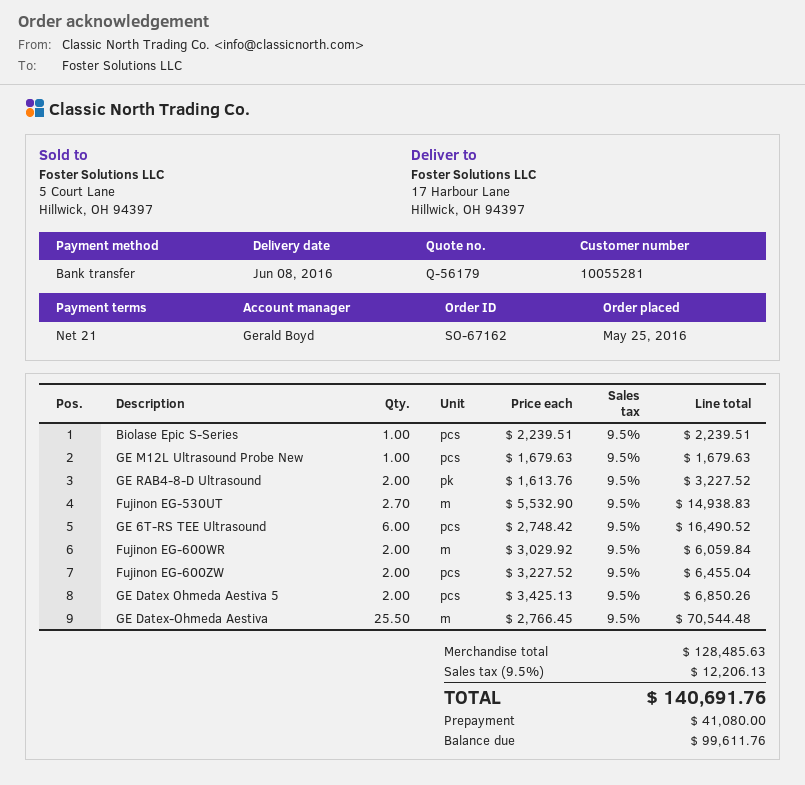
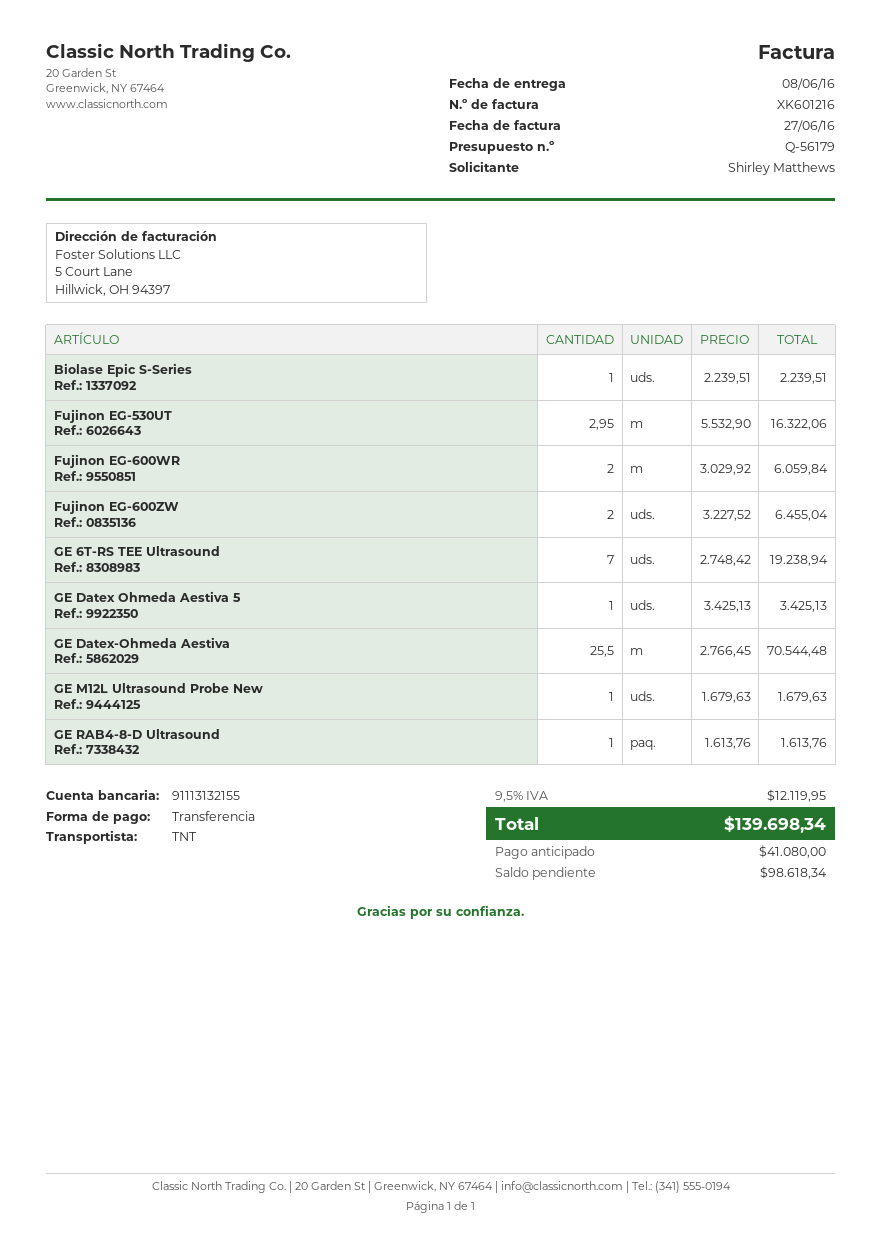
GE RAB4-8-D Ultrasound: 2 x 1613.76 = 3227.52 -> 1 x 1613.76 = 1613.76
Fujinon EG-530UT: 2.7 x 5532.90 = 14938.83 -> 2.95 x 5532.90 = 16322.06
GE 6T-RS TEE Ultrasound: 6 x 2748.42 = 16490.52 -> 7 x 2748.42 = 19238.94
GE Datex Ohmeda Aestiva 5: 2 x 3425.13 = 6850.26 -> 1 x 3425.13 = 3425.13
tax: 9.5% = 12206.13 -> 9.5% = 12119.95
total: 140691.76 -> 139698.34
balance: 99611.76 -> 98618.34

